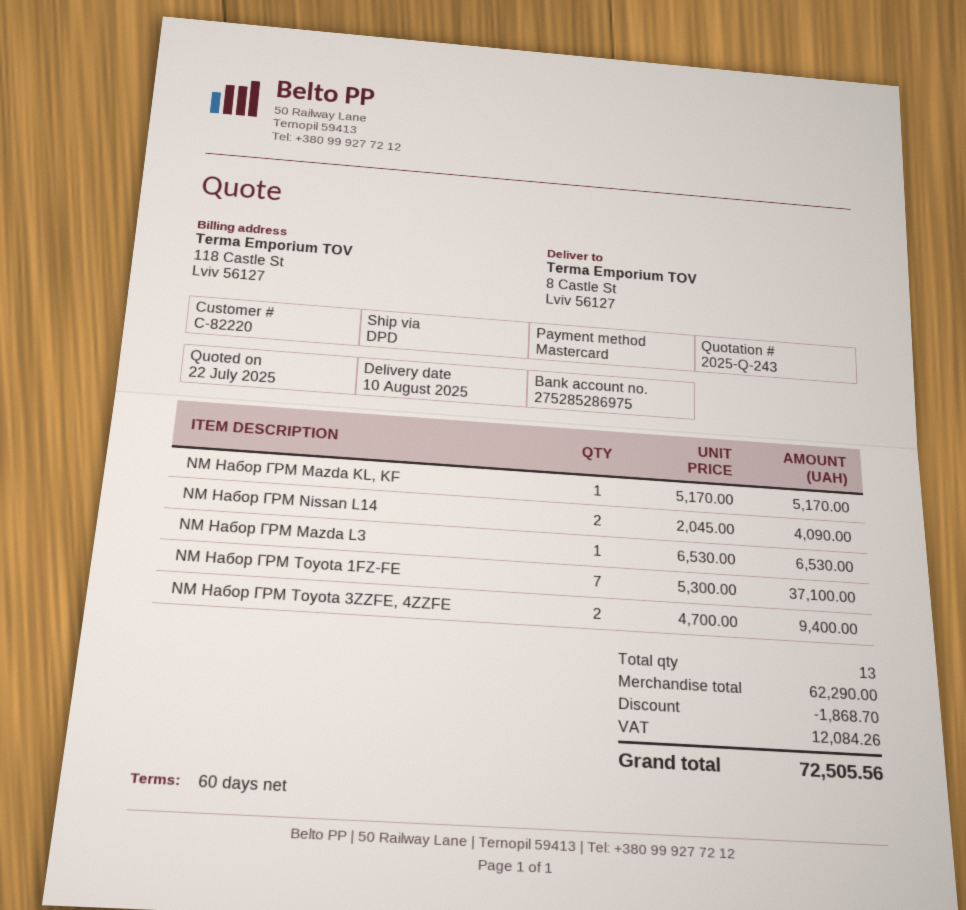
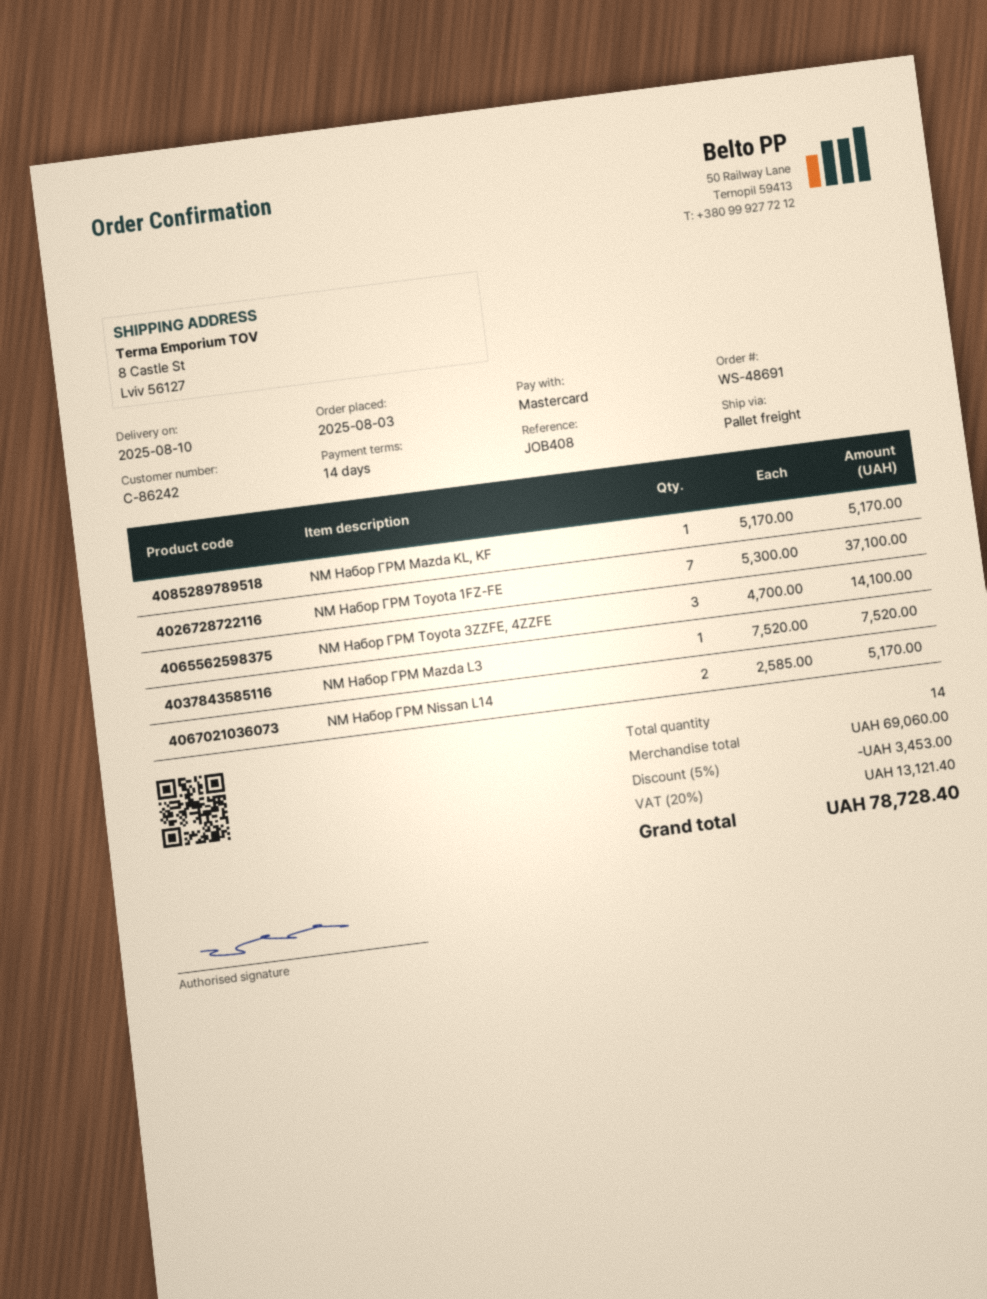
payment terms: 60 days -> 14 days
customer number: C-82220 -> C-86242
shipping method: DPD -> pallet freight
NM Набор ГРМ Nissan L14: 2 x 2045.00 = 4090.00 -> 2 x 2585.00 = 5170.00
NM Набор ГРМ Mazda L3: 1 x 6530.00 = 6530.00 -> 1 x 7520.00 = 7520.00
NM Набор ГРМ Toyota 3ZZFE, 4ZZFE: 2 x 4700.00 = 9400.00 -> 3 x 4700.00 = 14100.00
total quantity: 13 -> 14
subtotal: 62290.00 -> 69060.00
discount: 1868.70 -> 3453.00
tax: 12084.26 -> 13121.40
total: 72505.56 -> 78728.40

